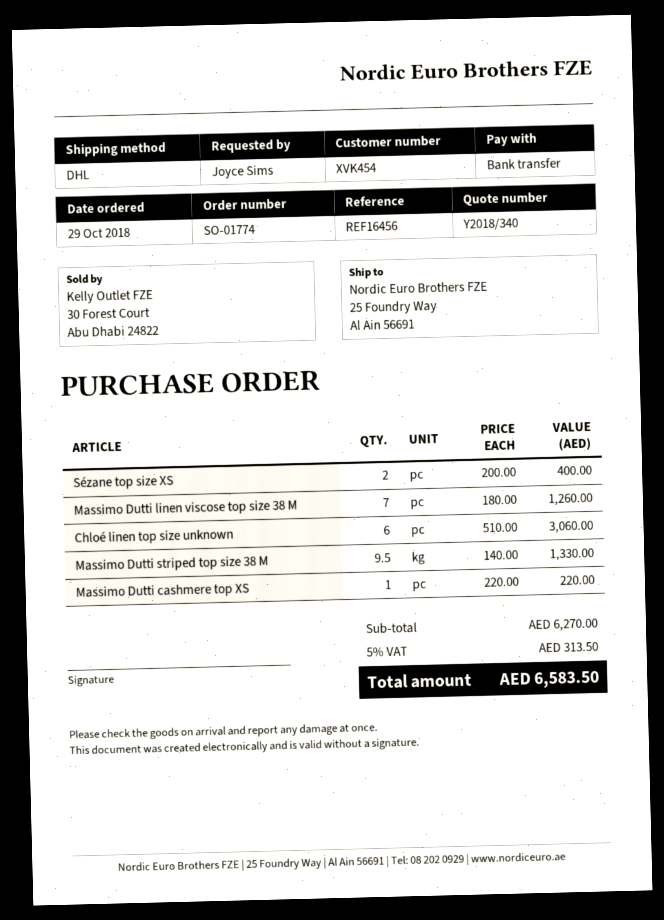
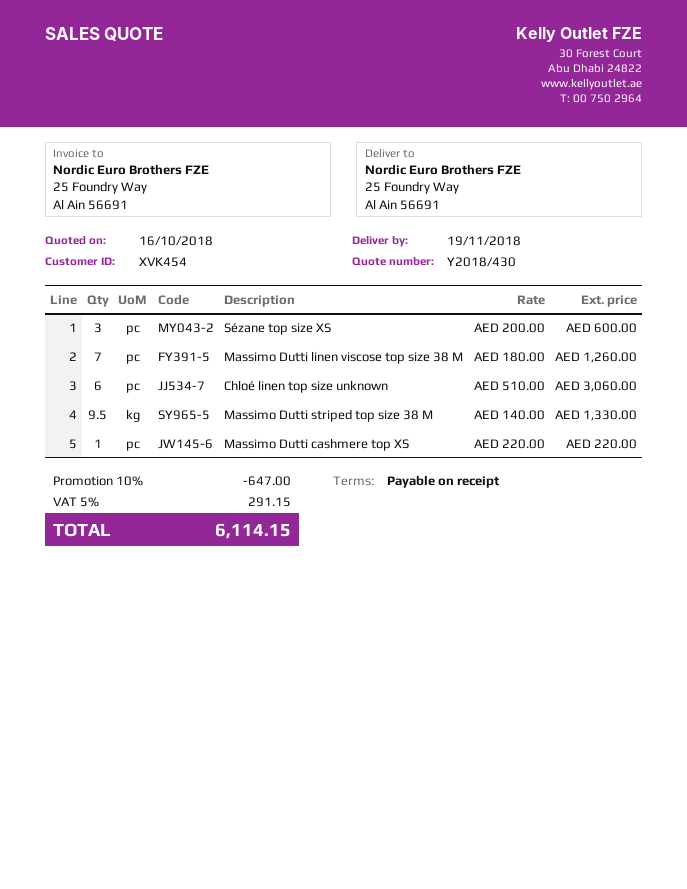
quote number: Y2018/340 -> Y2018/430
Sézane top size XS: 2 x 200.00 = 400.00 -> 3 x 200.00 = 600.00
discount: none -> 10% = 647.00
tax: 5% = 313.50 -> 5% = 291.15
total: 6583.50 -> 6114.15

